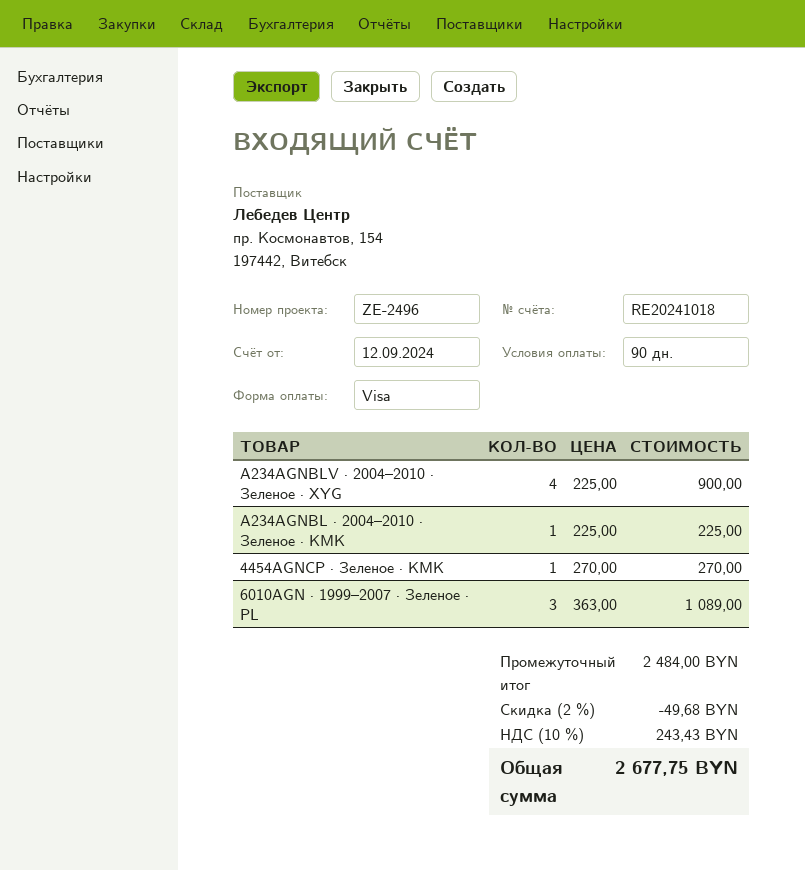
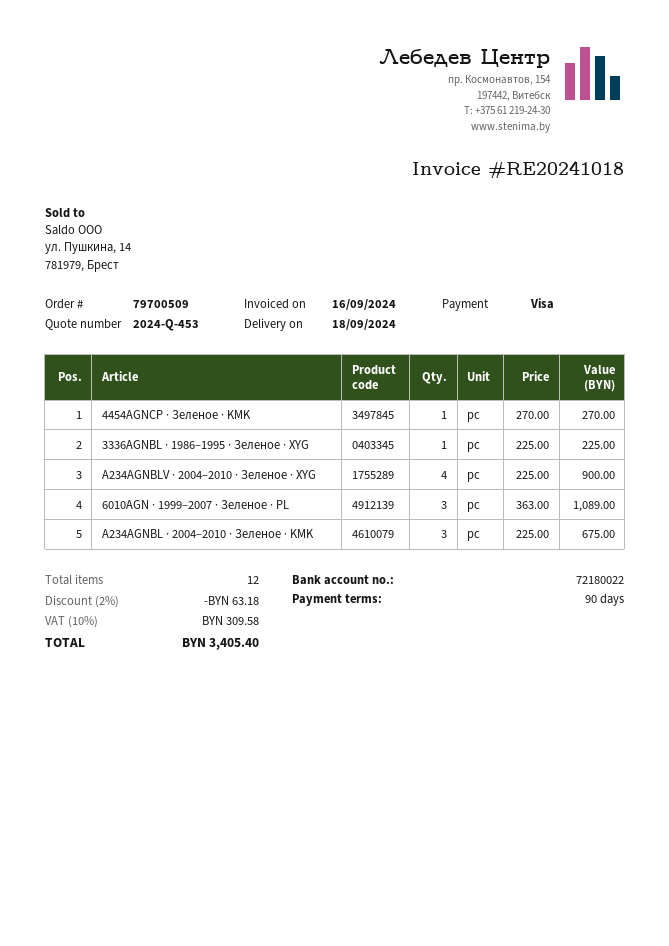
invoice date: 2024-09-12 -> 2024-09-16
A234AGNBL · 2004–2010 · Зеленое · KMK: 1 x 225.00 = 225.00 -> 3 x 225.00 = 675.00
3336AGNBL · 1986–1995 · Зеленое · XYG: none -> 1 x 225.00 = 225.00
discount: 2% = 49.68 -> 2% = 63.18
tax: 10% = 243.43 -> 10% = 309.58
total: 2677.75 -> 3405.40

